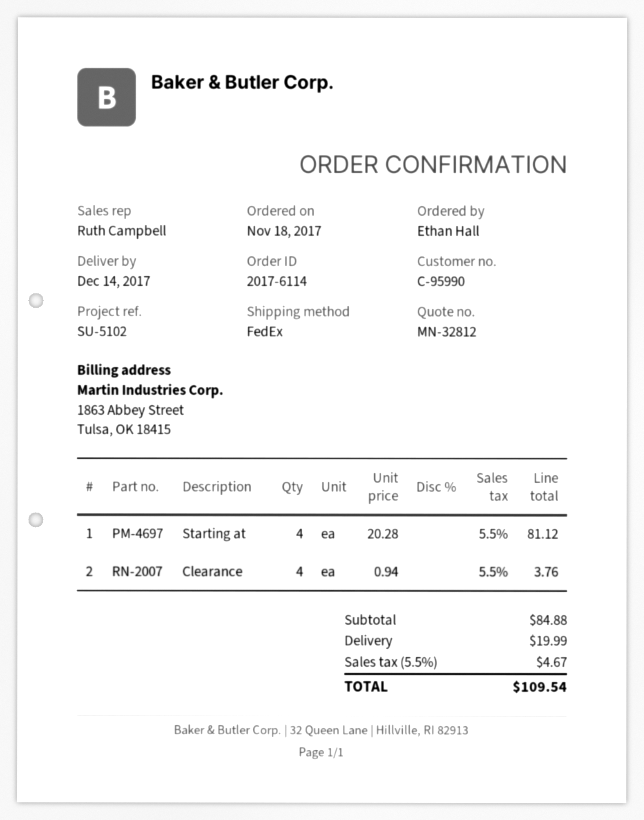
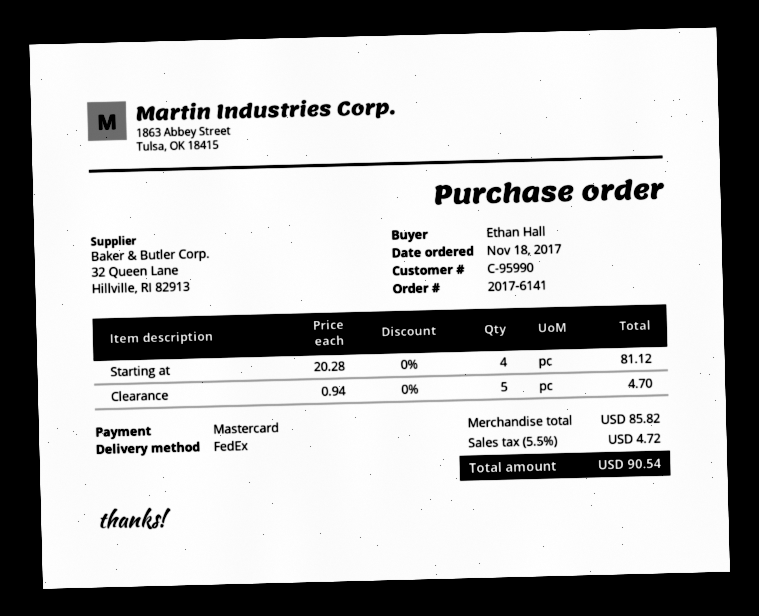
order number: 2017-6114 -> 2017-6141
Clearance: 4 x 0.94 = 3.76 -> 5 x 0.94 = 4.70
subtotal: 84.88 -> 85.82
shipping: 19.99 -> none
tax: 5.5% = 4.67 -> 5.5% = 4.72
total: 109.54 -> 90.54

